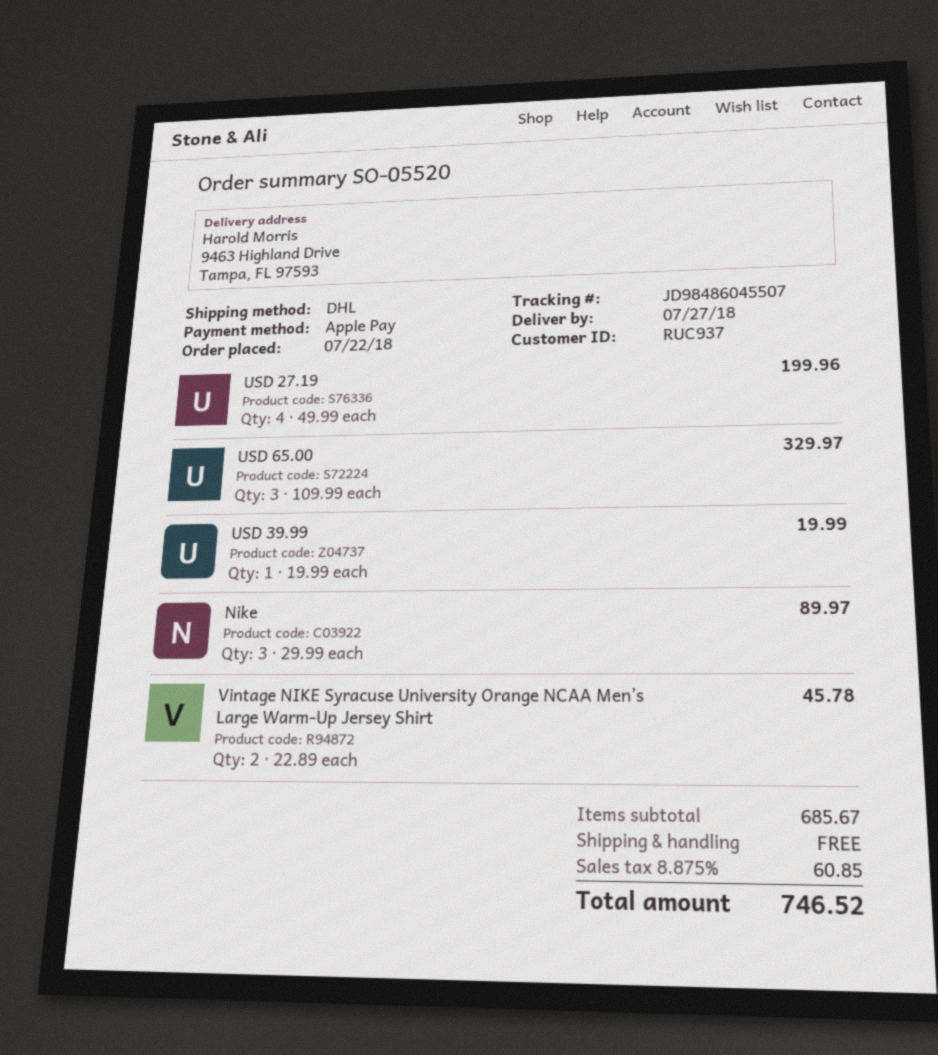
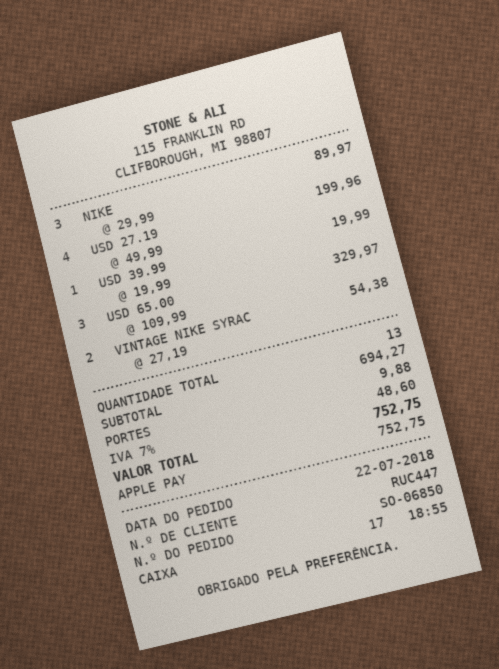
order number: SO-05520 -> SO-06850
customer number: RUC937 -> RUC447
Vintage NIKE Syracuse University Orange NCAA Men’s Large Warm-Up Jersey Shirt: 2 x 22.89 = 45.78 -> 2 x 27.19 = 54.38
subtotal: 685.67 -> 694.27
shipping: 0.00 -> 9.88
tax: 8.875% = 60.85 -> 7% = 48.60
total: 746.52 -> 752.75

